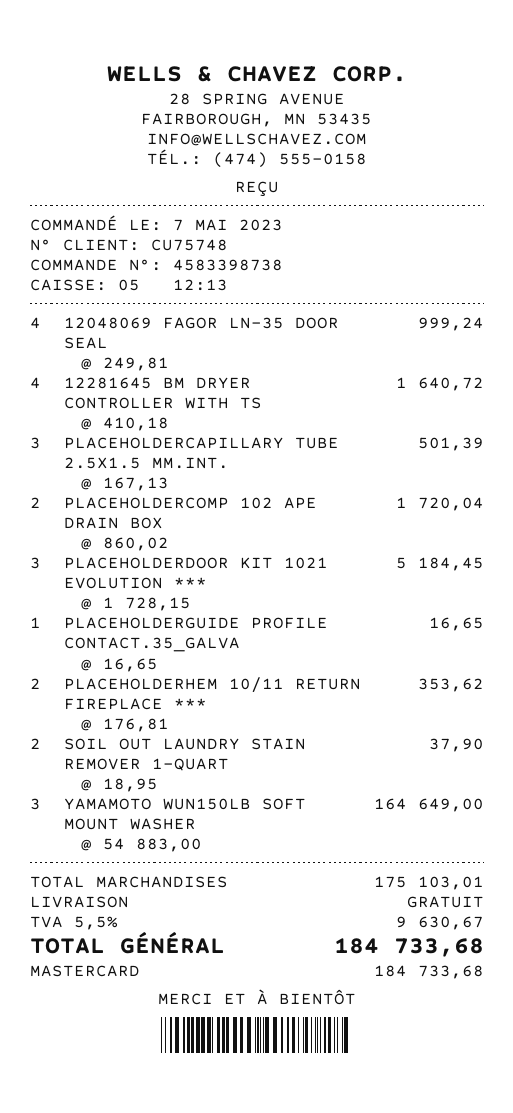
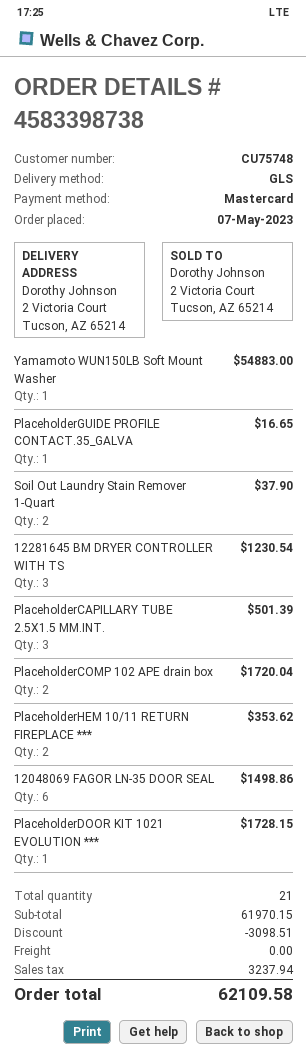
12048069 FAGOR LN-35 DOOR SEAL: 4 for 999.24 -> 6 for 1498.86
12281645 BM DRYER CONTROLLER WITH TS: 4 for 1640.72 -> 3 for 1230.54
PLACEHOLDERDOOR KIT 1021 EVOLUTION ***: 3 for 5184.45 -> 1 for 1728.15
YAMAMOTO WUN150LB SOFT MOUNT WASHER: 3 for 164649.00 -> 1 for 54883.00
subtotal: 175103.01 -> 61970.15
discount: none -> 3098.51
tax: 9630.67 -> 3237.94
total: 184733.68 -> 62109.58

